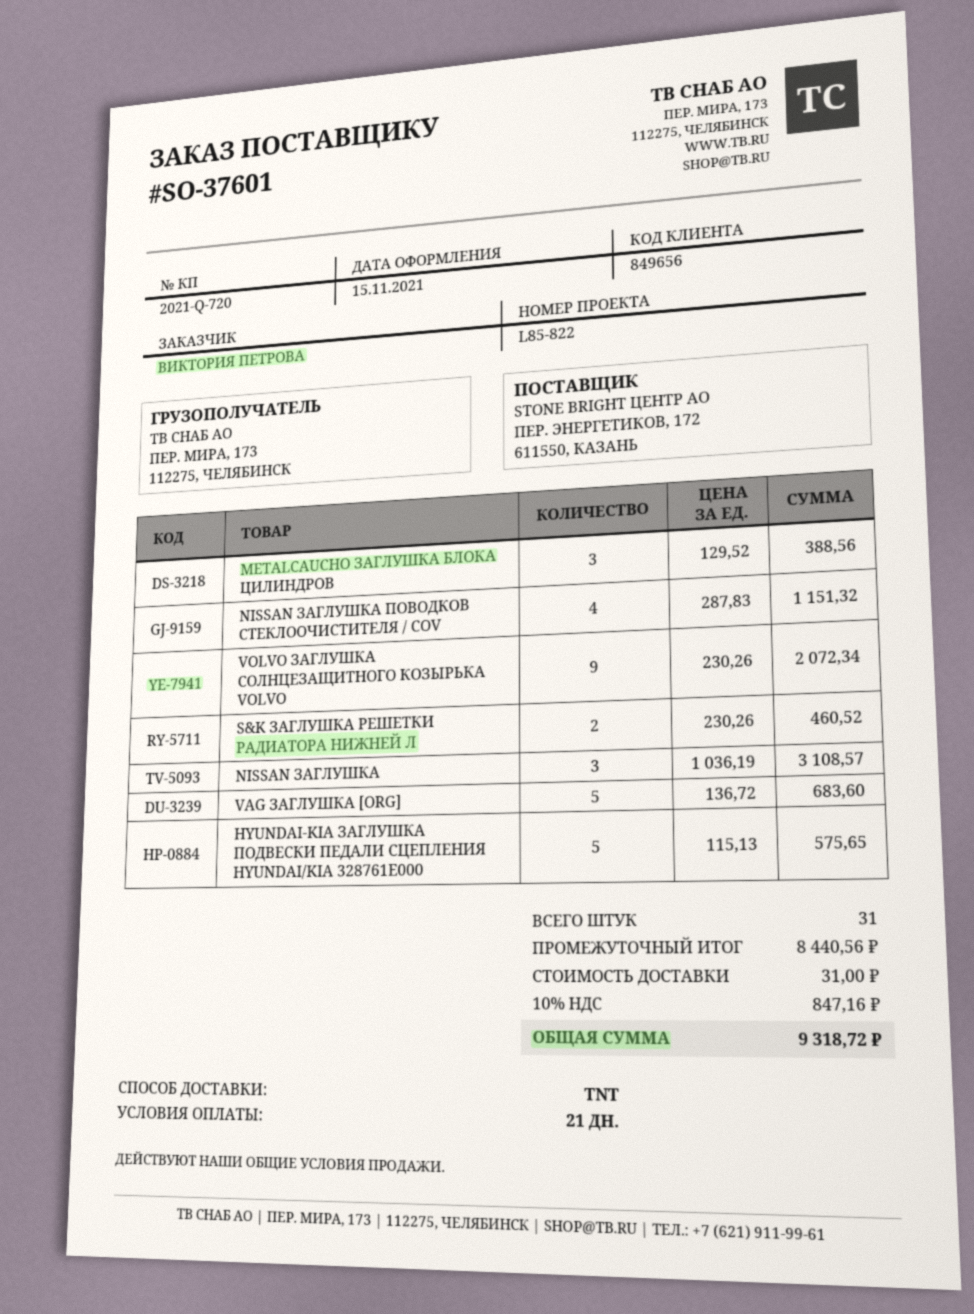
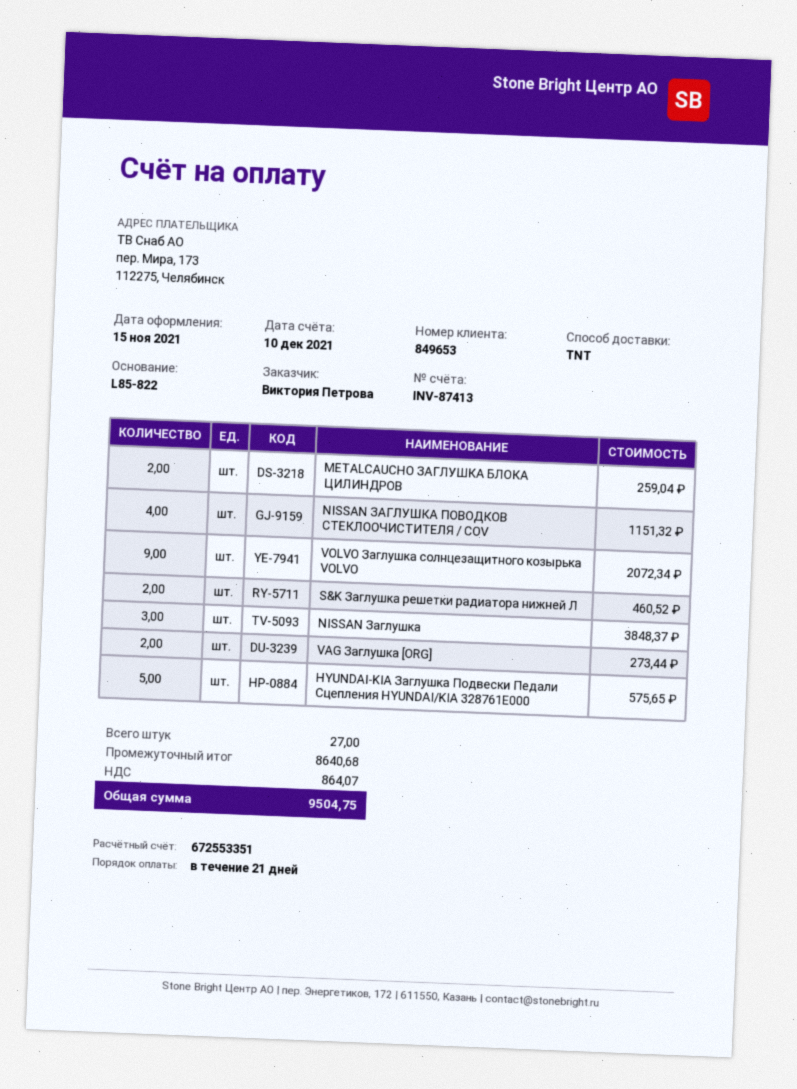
customer number: 849656 -> 849653
METALCAUCHO ЗАГЛУШКА БЛОКА ЦИЛИНДРОВ: 3 for 388.56 -> 2 for 259.04
NISSAN ЗАГЛУШКА: 3 for 3108.57 -> 3 for 3848.37
VAG ЗАГЛУШКА [ORG]: 5 for 683.60 -> 2 for 273.44
total quantity: 31 -> 27
subtotal: 8440.56 -> 8640.68
shipping: 31.00 -> none
tax: 847.16 -> 864.07
total: 9318.72 -> 9504.75

